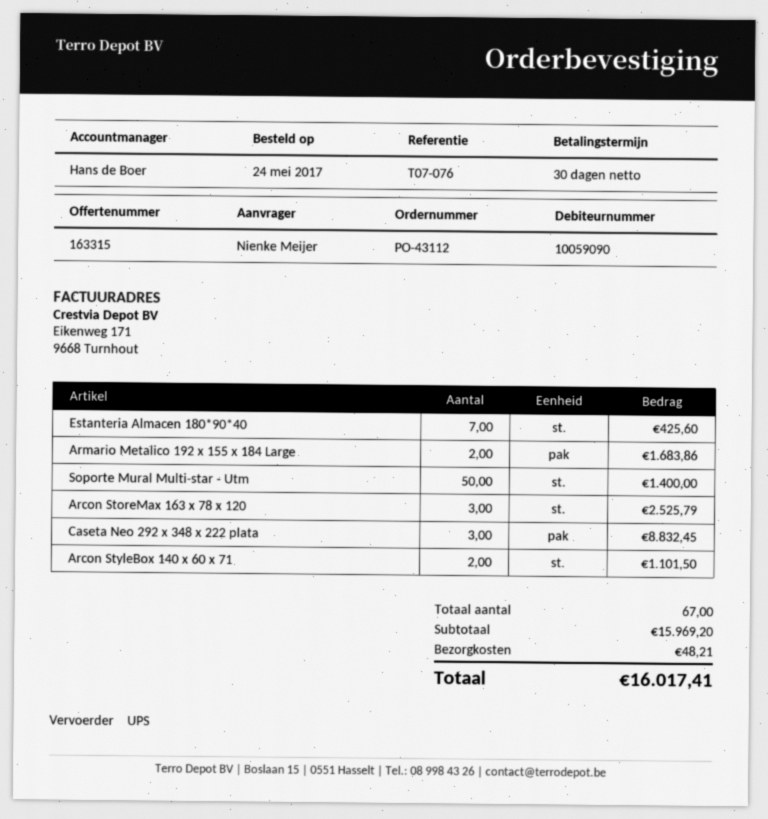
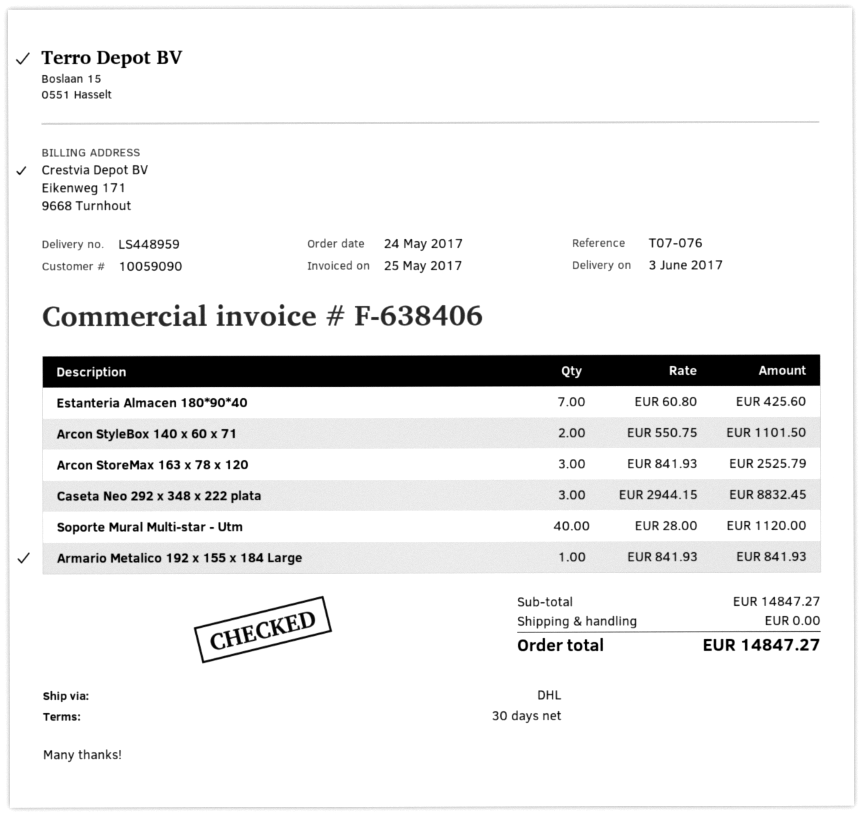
shipping method: UPS -> DHL
Armario Metalico 192 x 155 x 184 Large: 2 for 1683.86 -> 1 for 841.93
Soporte Mural Multi-star - Utm: 50 for 1400.00 -> 40 for 1120.00
subtotal: 15969.20 -> 14847.27
shipping: 48.21 -> 0.00
total: 16017.41 -> 14847.27

